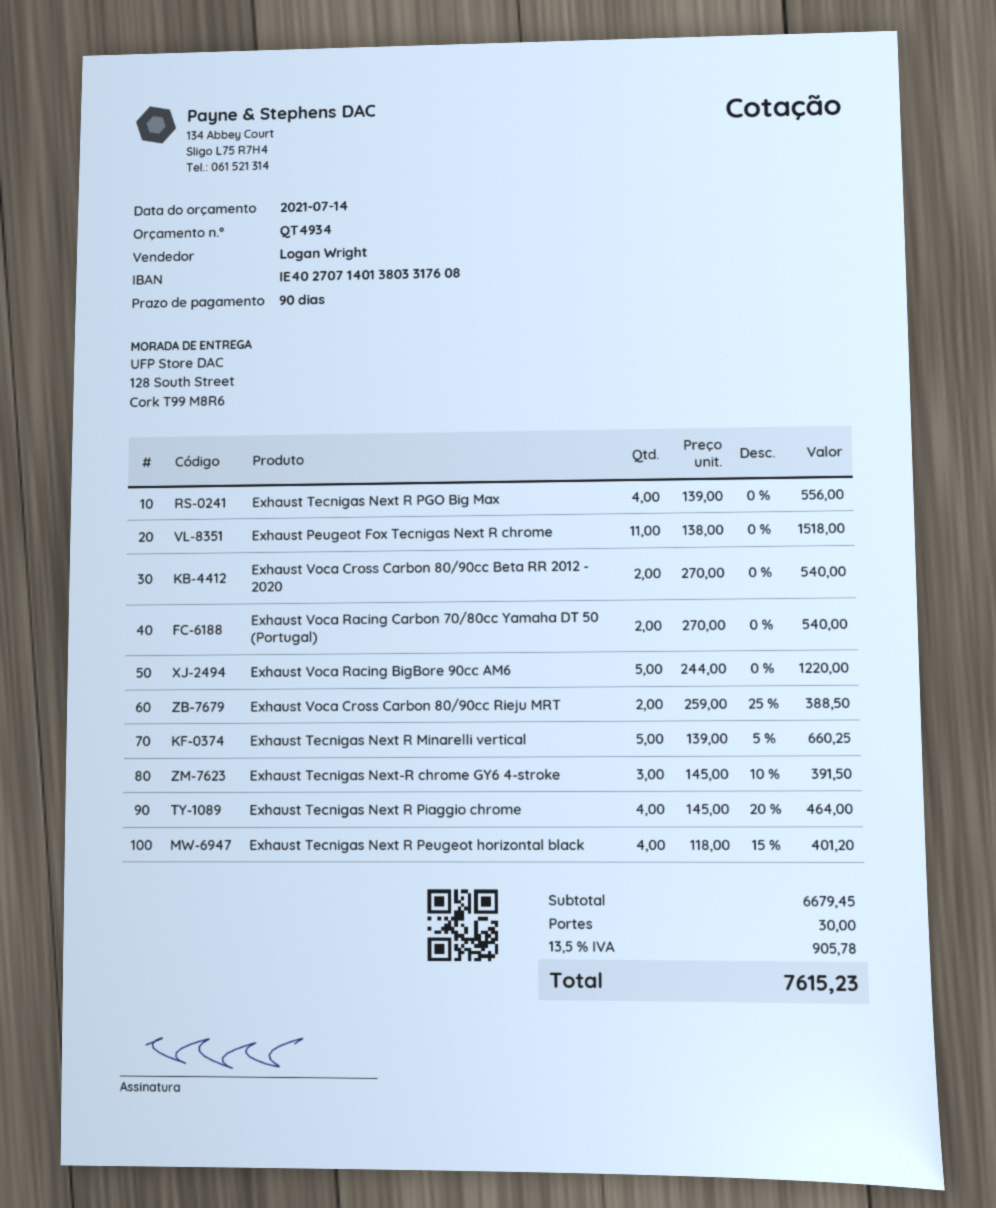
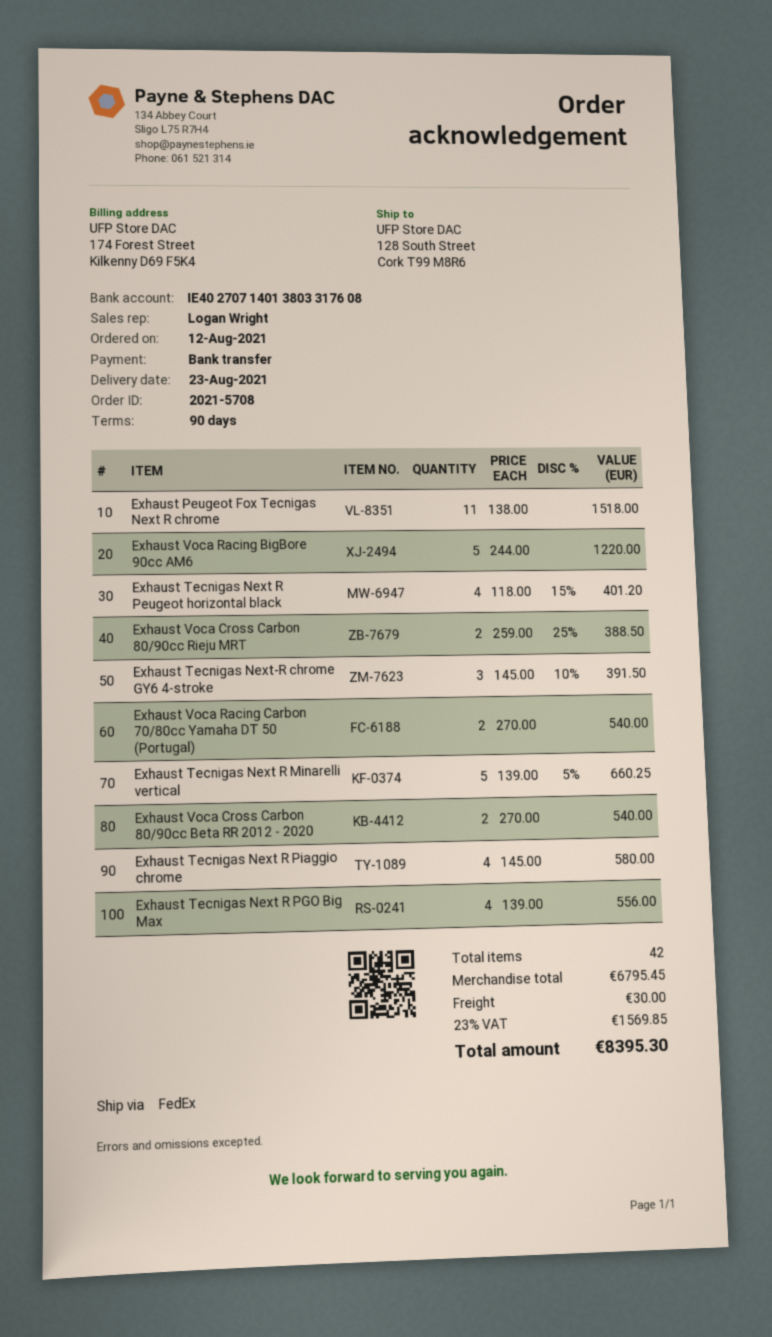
Exhaust Tecnigas Next R Piaggio chrome: 4 x 145.00 - 20% = 464.00 -> 4 x 145.00 = 580.00
subtotal: 6679.45 -> 6795.45
tax: 13.5% = 905.78 -> 23% = 1569.85
total: 7615.23 -> 8395.30

